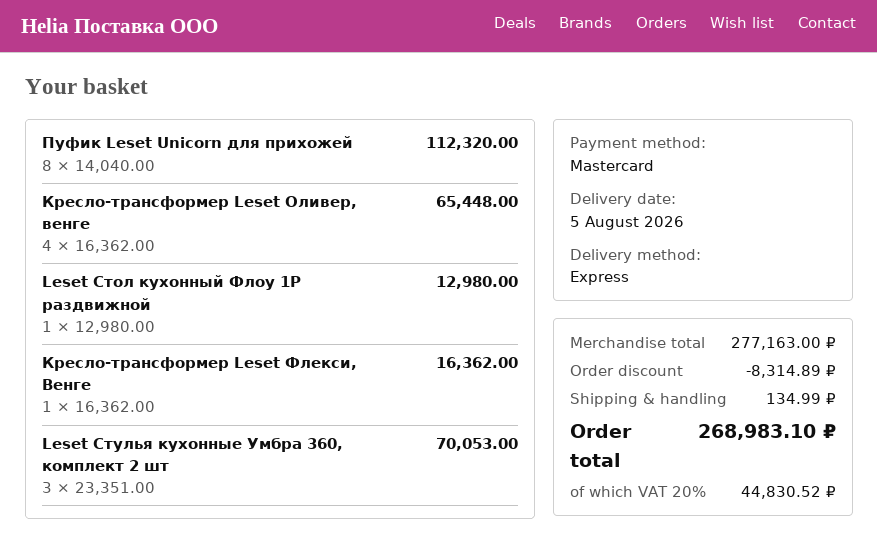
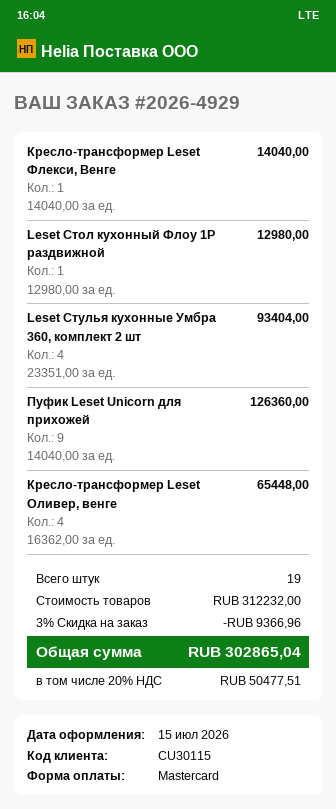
Пуфик Leset Unicorn для прихожей: 8 x 14040.00 = 112320.00 -> 9 x 14040.00 = 126360.00
Кресло-трансформер Leset Флекси, Венге: 1 x 16362.00 = 16362.00 -> 1 x 14040.00 = 14040.00
Leset Стулья кухонные Умбра 360, комплект 2 шт: 3 x 23351.00 = 70053.00 -> 4 x 23351.00 = 93404.00
subtotal: 277163.00 -> 312232.00
discount: 8314.89 -> 9366.96
shipping: 134.99 -> none
tax: 20% = 44830.52 -> 20% = 50477.51
total: 268983.10 -> 302865.04

